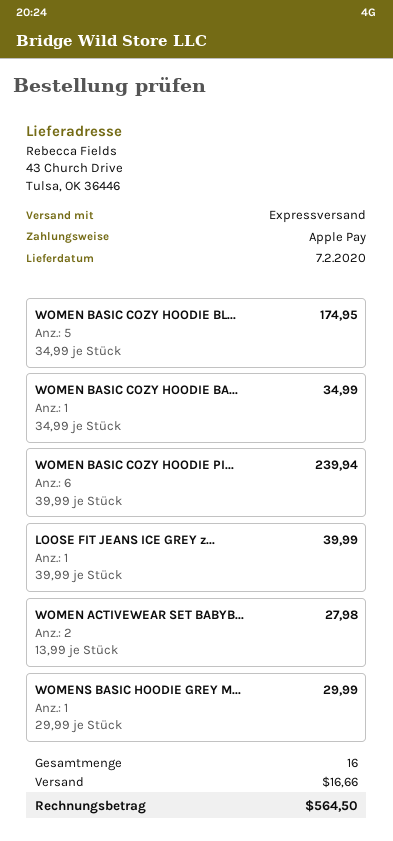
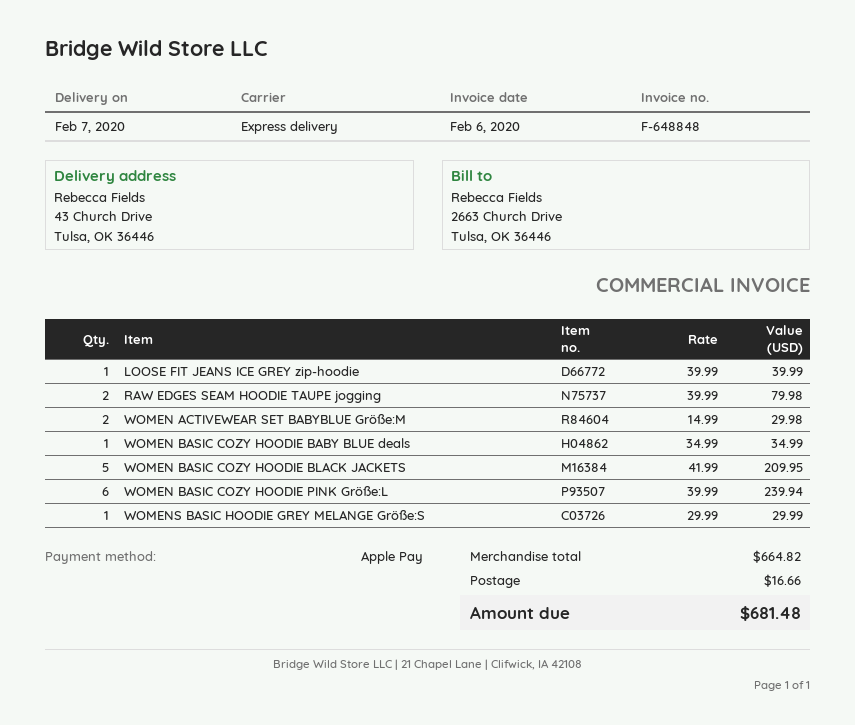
WOMEN BASIC COZY HOODIE BL...: 5 x 34.99 = 174.95 -> 5 x 41.99 = 209.95
WOMEN ACTIVEWEAR SET BABYB...: 2 x 13.99 = 27.98 -> 2 x 14.99 = 29.98
RAW EDGES SEAM HOODIE TAUPE jogging: none -> 2 x 39.99 = 79.98
total: 564.50 -> 681.48

